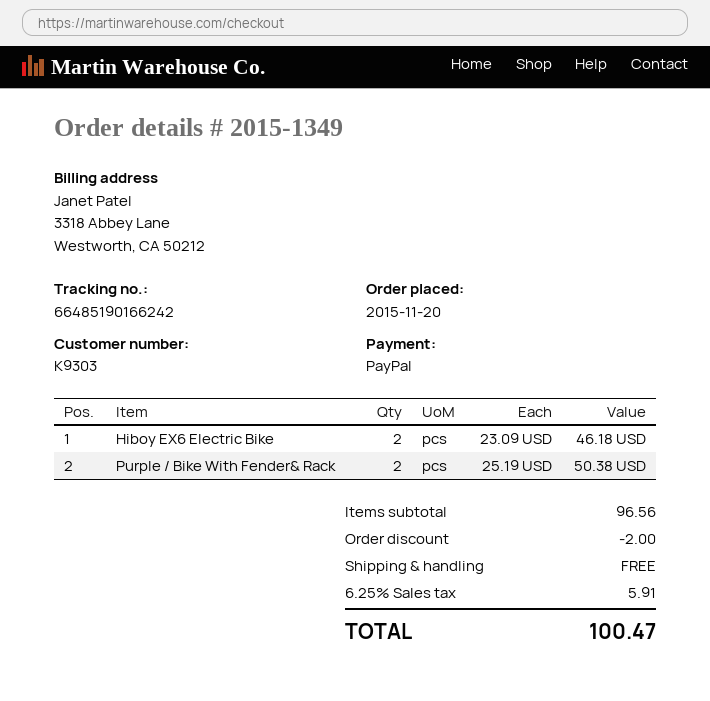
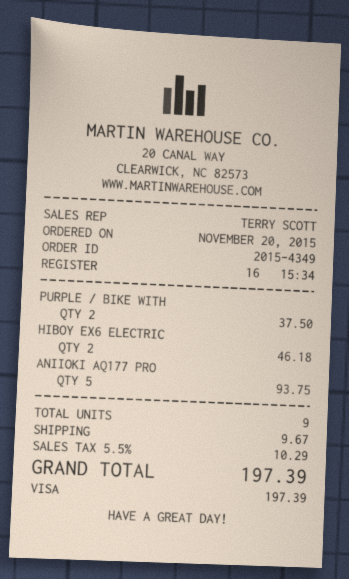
order number: 2015-1349 -> 2015-4349
payment method: PayPal -> Visa
Purple / Bike With Fender& Rack: 2 for 50.38 -> 2 for 37.50
ANIIOKI AQ177 PRO: none -> 5 for 93.75
discount: 2.00 -> none
shipping: 0.00 -> 9.67
tax: 6.25% = 5.91 -> 5.5% = 10.29
total: 100.47 -> 197.39

